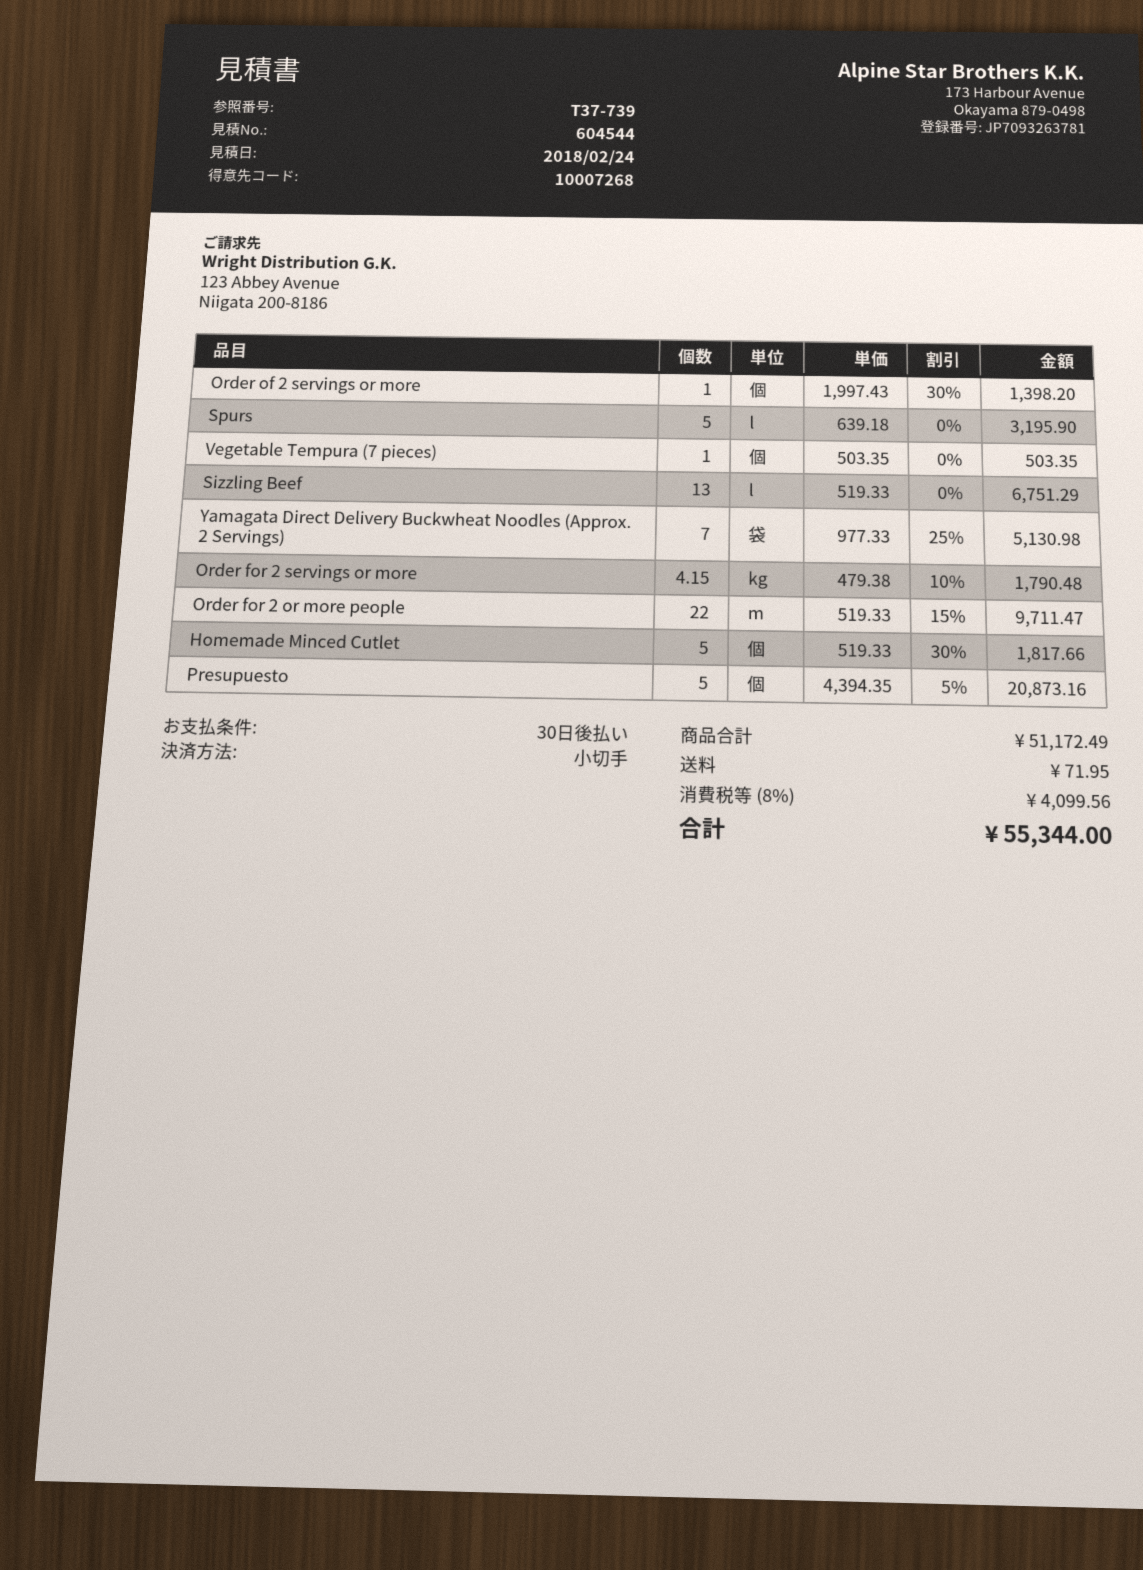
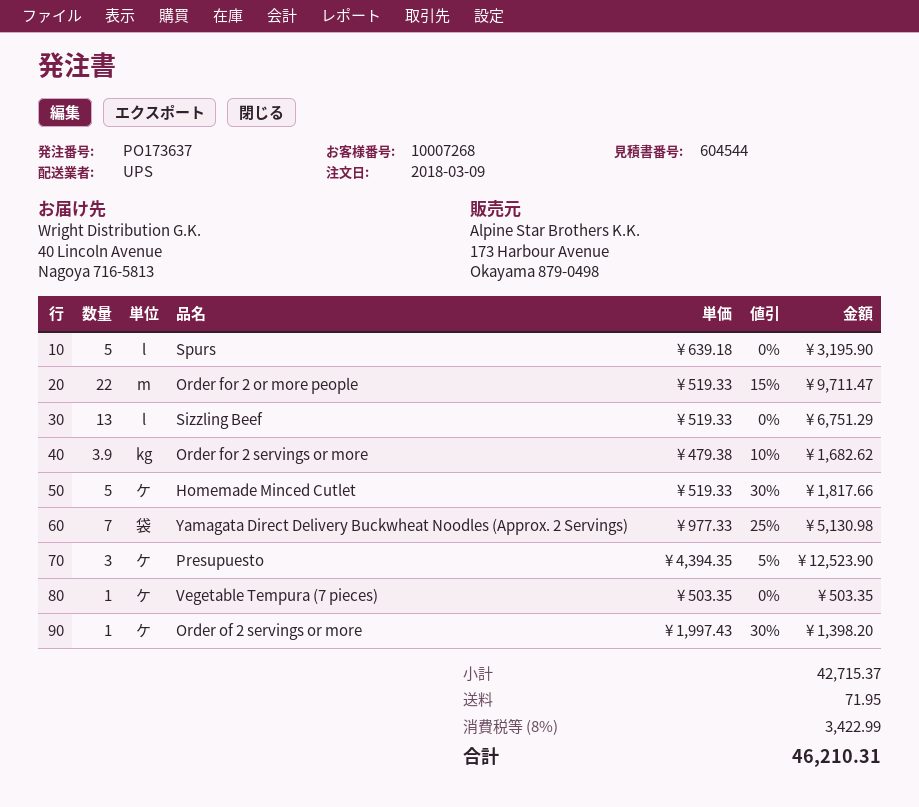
Order for 2 servings or more: 4.15 x 479.38 - 10% = 1790.48 -> 3.9 x 479.38 - 10% = 1682.62
Presupuesto: 5 x 4394.35 - 5% = 20873.16 -> 3 x 4394.35 - 5% = 12523.90
subtotal: 51172.49 -> 42715.37
tax: 8% = 4099.56 -> 8% = 3422.99
total: 55344.00 -> 46210.31

